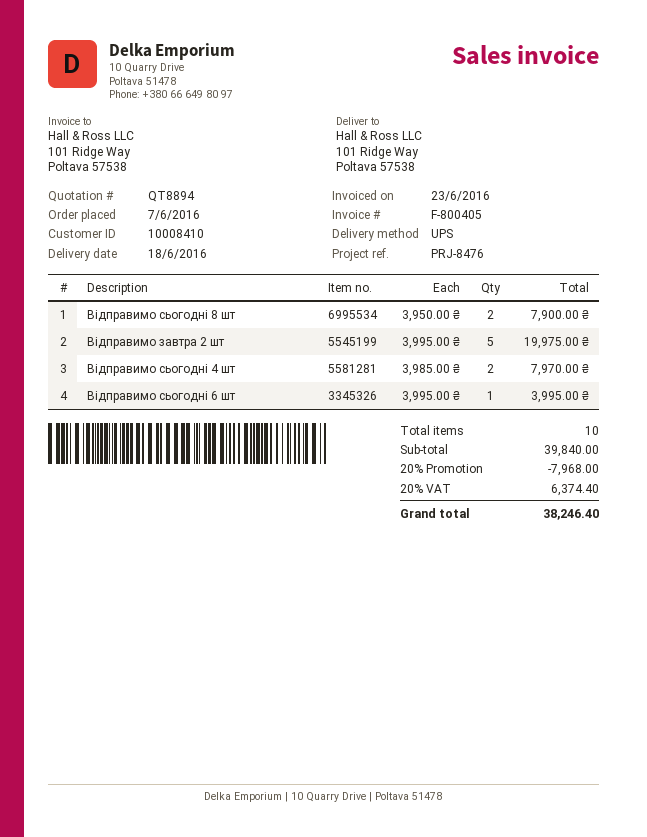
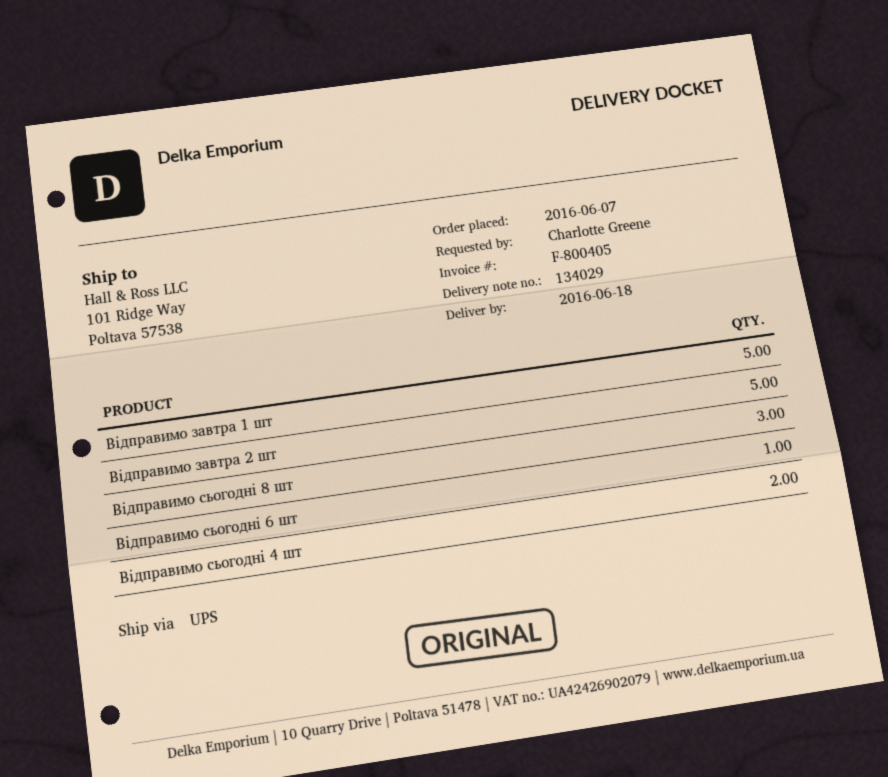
Відправимо сьогодні 8 шт: 2 -> 3
Відправимо завтра 1 шт: none -> 5

